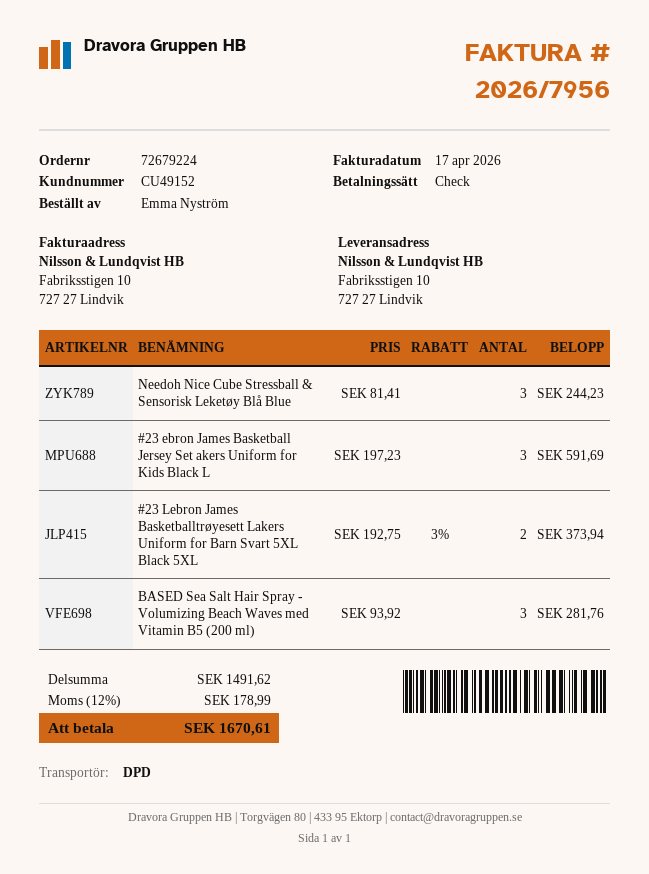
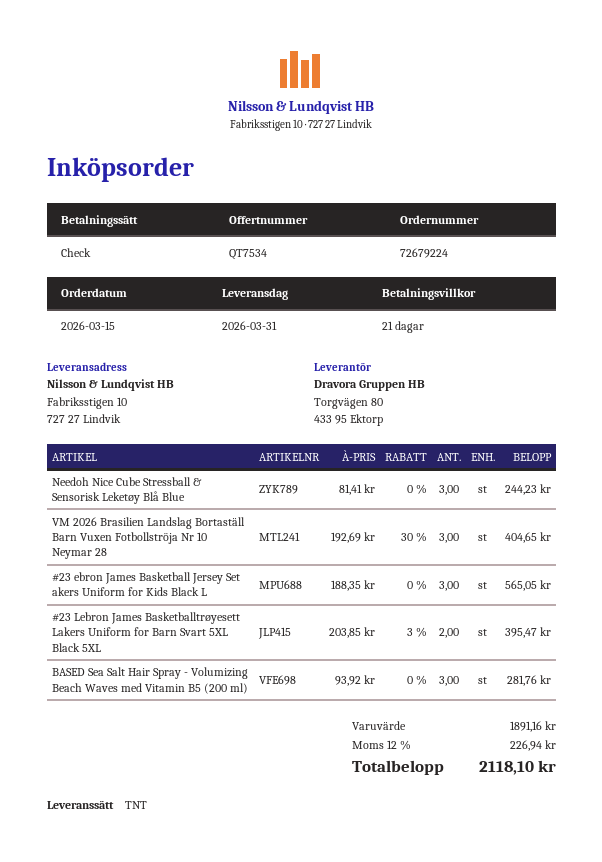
shipping method: DPD -> TNT
#23 ebron James Basketball Jersey Set akers Uniform for Kids Black L: 3 x 197.23 = 591.69 -> 3 x 188.35 = 565.05
#23 Lebron James Basketballtrøyesett Lakers Uniform for Barn Svart 5XL Black 5XL: 2 x 192.75 - 3% = 373.94 -> 2 x 203.85 - 3% = 395.47
VM 2026 Brasilien Landslag Bortaställ Barn Vuxen Fotbollströja Nr 10 Neymar 28: none -> 3 x 192.69 - 30% = 404.65
subtotal: 1491.62 -> 1891.16
tax: 12% = 178.99 -> 12% = 226.94
total: 1670.61 -> 2118.10

